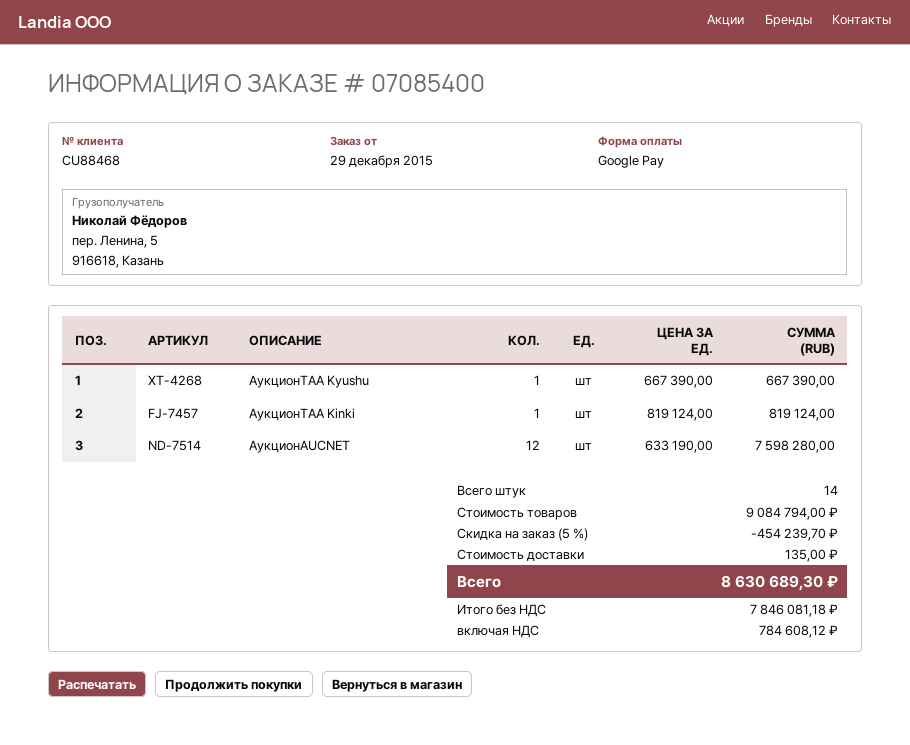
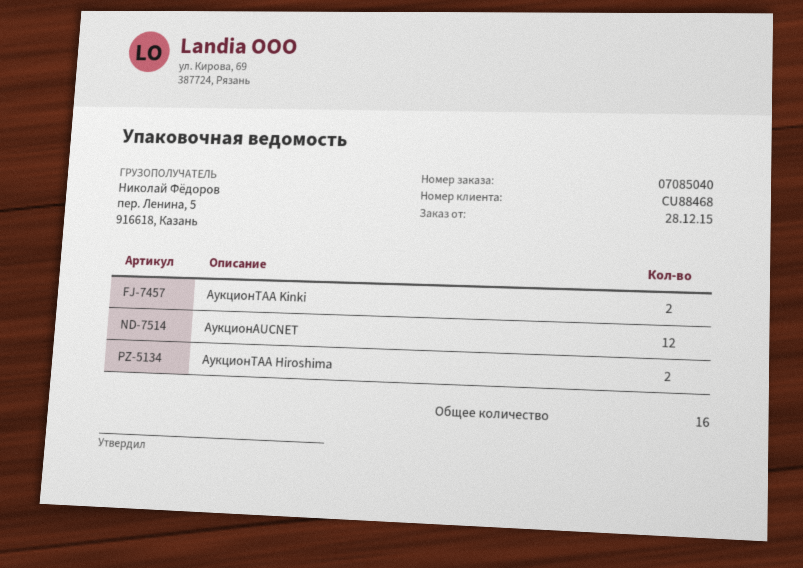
order number: 07085400 -> 07085040
order date: 2015-12-29 -> 2015-12-28
АукционTAA Kyushu: 1 -> none
АукционTAA Kinki: 1 -> 2
АукционTAA Hiroshima: none -> 2
total quantity: 14 -> 16

